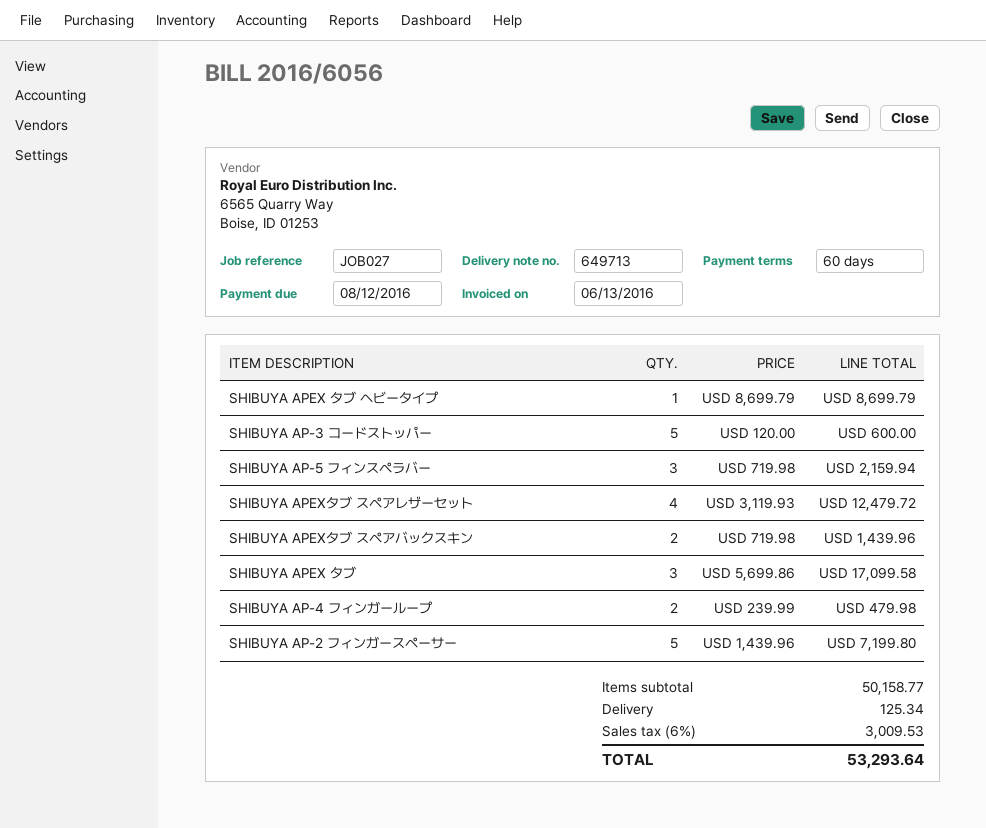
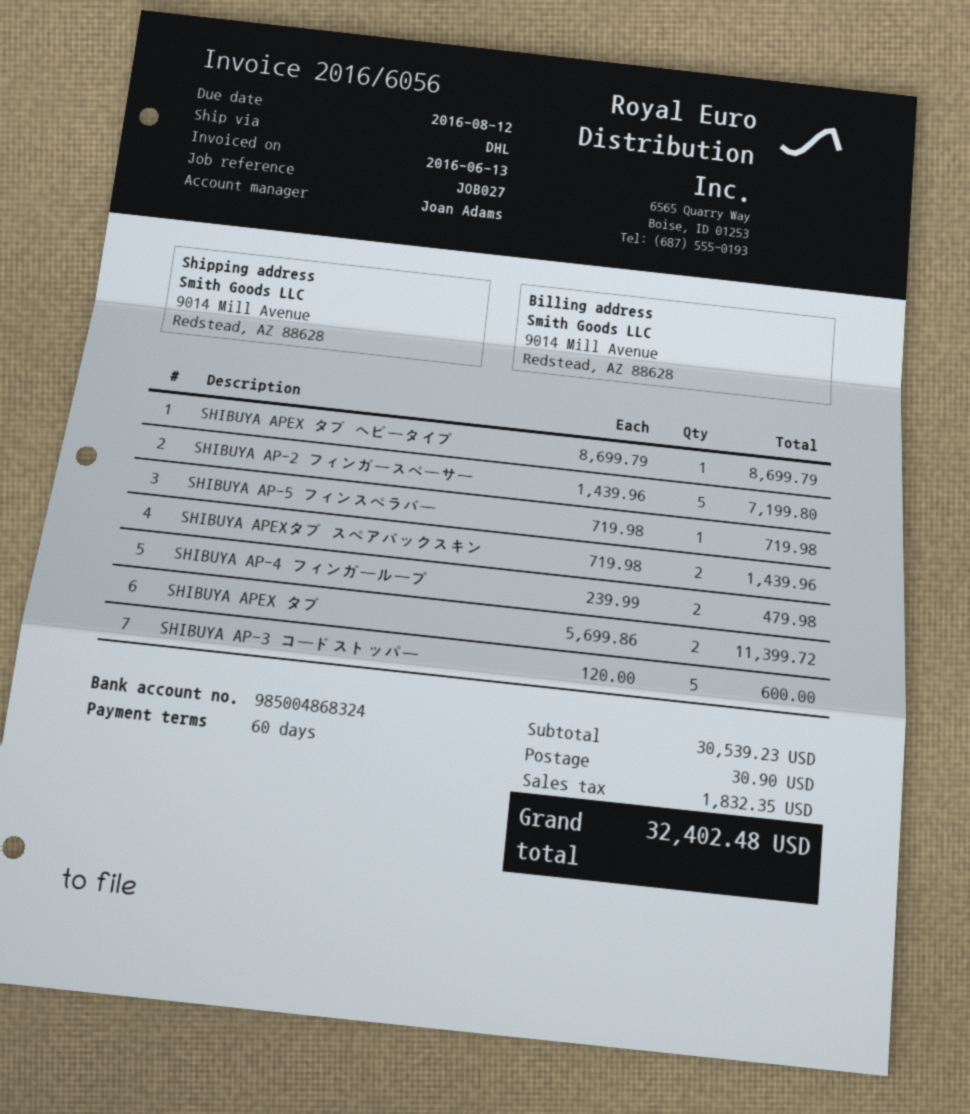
SHIBUYA AP-5 フィンスぺラバー: 3 x 719.98 = 2159.94 -> 1 x 719.98 = 719.98
SHIBUYA APEXタブ スペアレザーセット: 4 x 3119.93 = 12479.72 -> none
SHIBUYA APEX タブ: 3 x 5699.86 = 17099.58 -> 2 x 5699.86 = 11399.72
subtotal: 50158.77 -> 30539.23
shipping: 125.34 -> 30.90
tax: 3009.53 -> 1832.35
total: 53293.64 -> 32402.48

